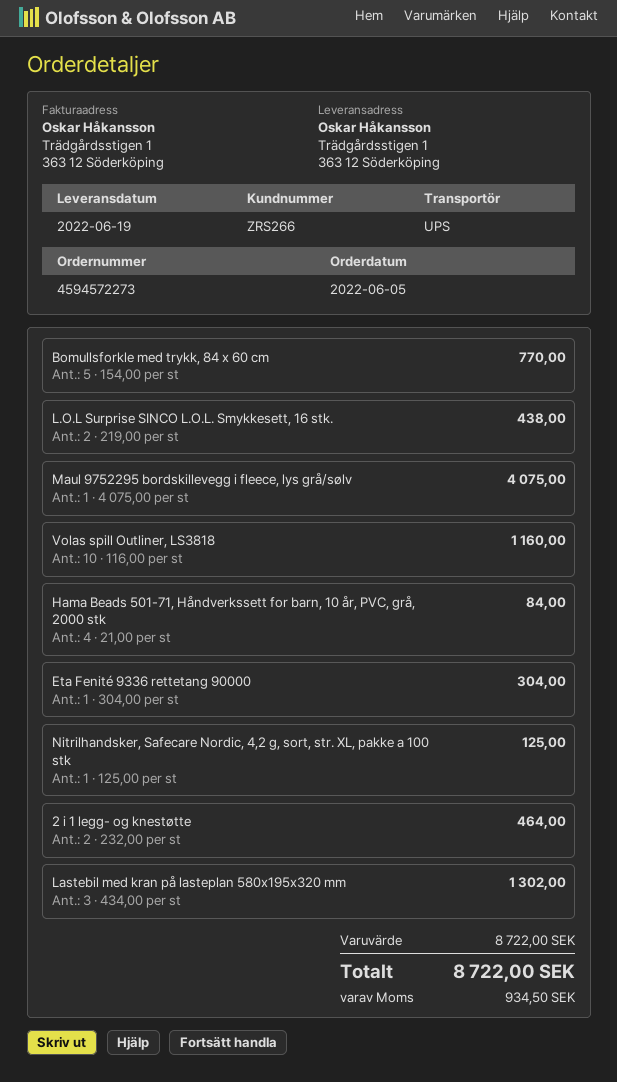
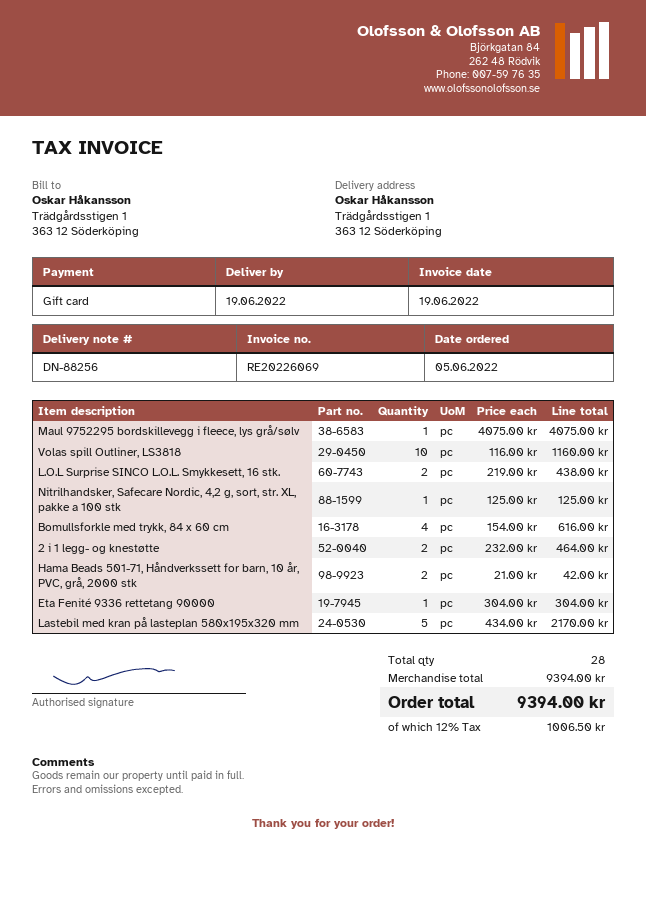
Bomullsforkle med trykk, 84 x 60 cm: 5 x 154.00 = 770.00 -> 4 x 154.00 = 616.00
Hama Beads 501-71, Håndverkssett for barn, 10 år, PVC, grå, 2000 stk: 4 x 21.00 = 84.00 -> 2 x 21.00 = 42.00
Lastebil med kran på lasteplan 580x195x320 mm: 3 x 434.00 = 1302.00 -> 5 x 434.00 = 2170.00
subtotal: 8722.00 -> 9394.00
tax: 934.50 -> 1006.50
total: 8722.00 -> 9394.00

